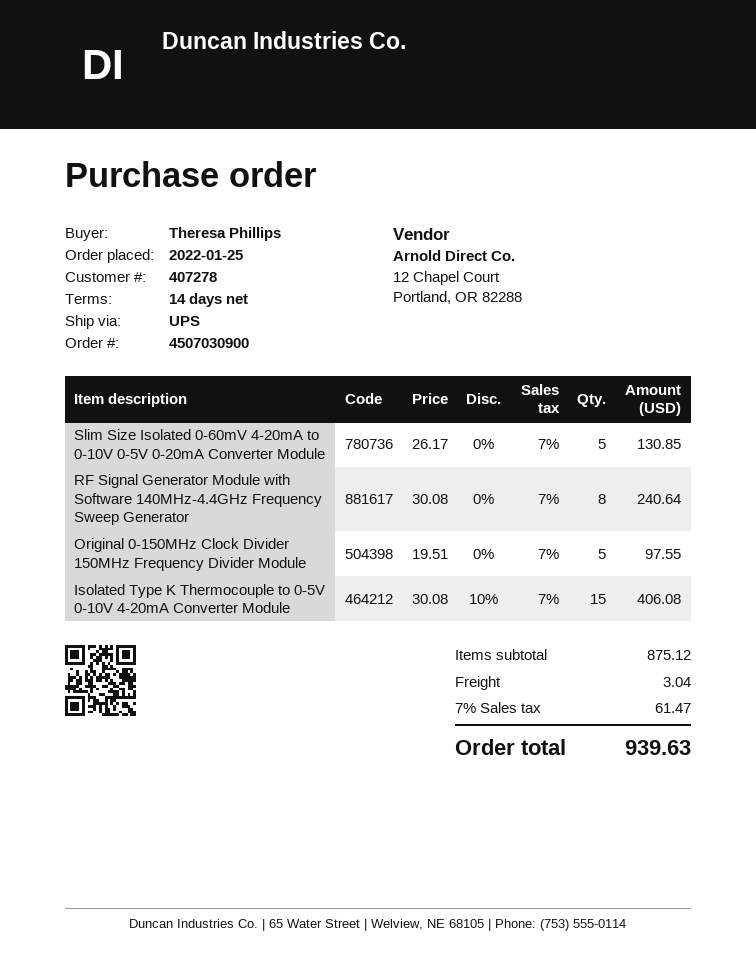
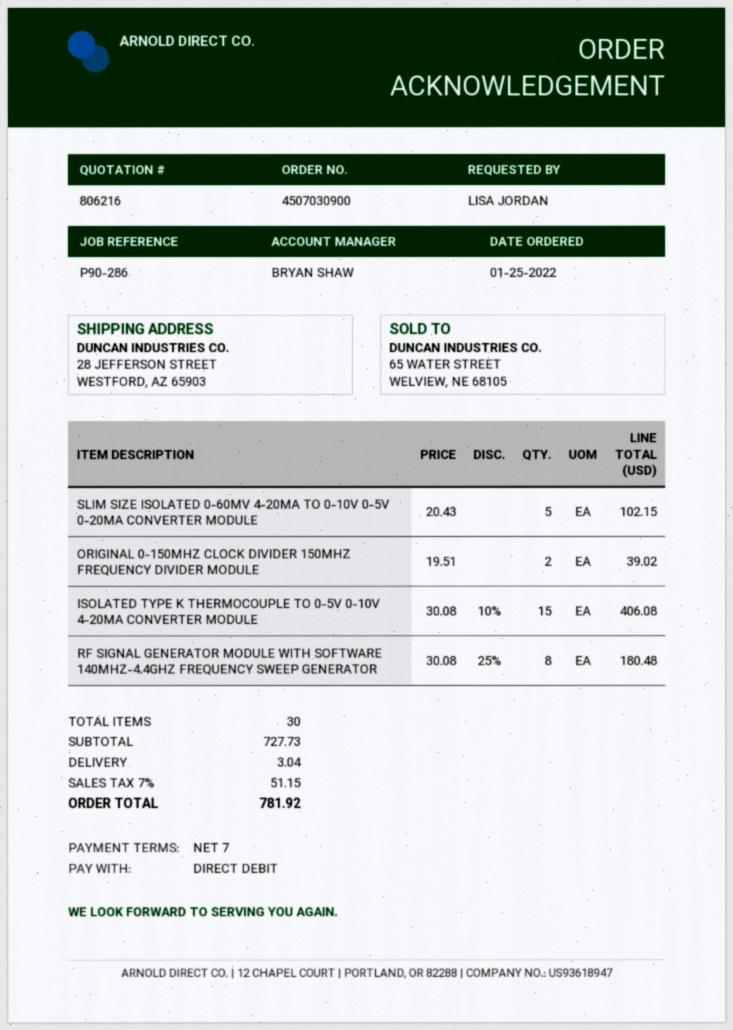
payment terms: 14 days -> 7 days
ordered by: Theresa Phillips -> LISA JORDAN
Slim Size Isolated 0-60mV 4-20mA to 0-10V 0-5V 0-20mA Converter Module: 5 x 26.17 = 130.85 -> 5 x 20.43 = 102.15
RF Signal Generator Module with Software 140MHz-4.4GHz Frequency Sweep Generator: 8 x 30.08 = 240.64 -> 8 x 30.08 - 25% = 180.48
Original 0-150MHz Clock Divider 150MHz Frequency Divider Module: 5 x 19.51 = 97.55 -> 2 x 19.51 = 39.02
subtotal: 875.12 -> 727.73
tax: 7% = 61.47 -> 7% = 51.15
total: 939.63 -> 781.92

